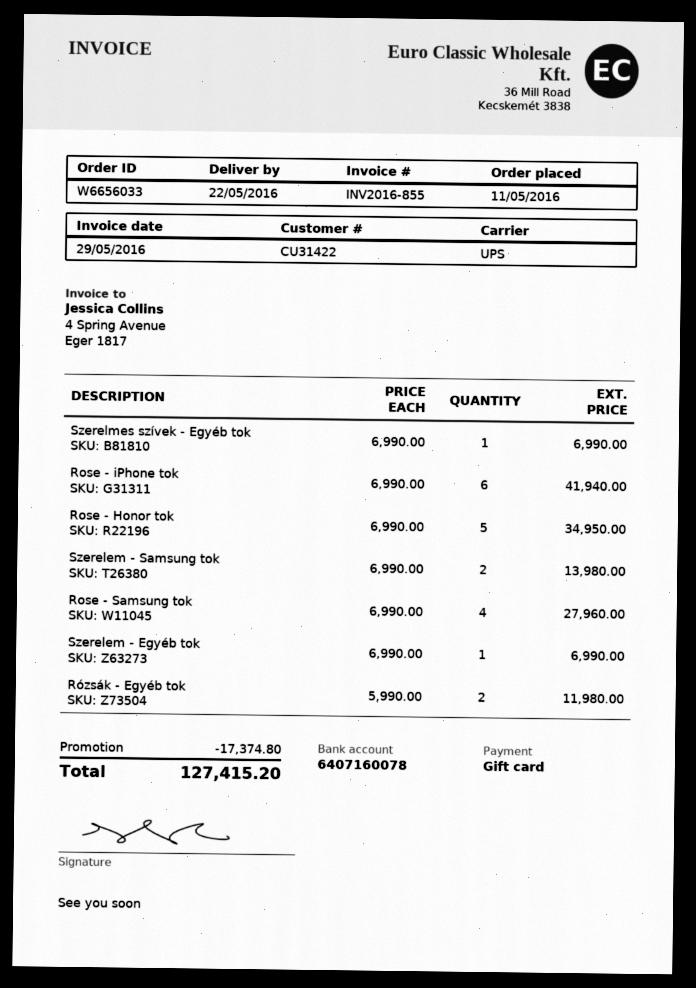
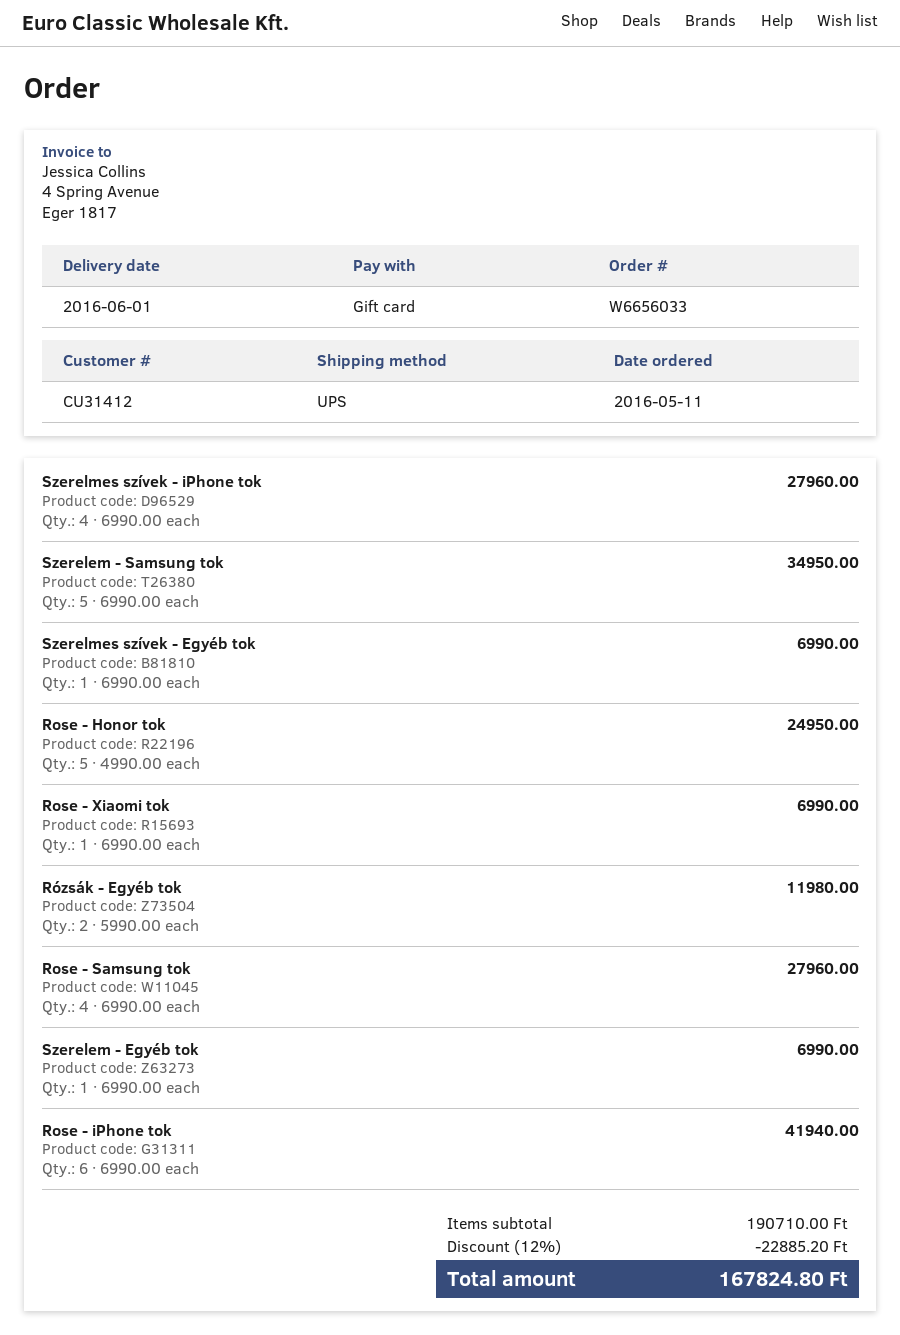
delivery date: 2016-05-22 -> 2016-06-01
customer number: CU31422 -> CU31412
Rose - Honor tok: 5 x 6990.00 = 34950.00 -> 5 x 4990.00 = 24950.00
Szerelem - Samsung tok: 2 x 6990.00 = 13980.00 -> 5 x 6990.00 = 34950.00
Szerelmes szívek - iPhone tok: none -> 4 x 6990.00 = 27960.00
Rose - Xiaomi tok: none -> 1 x 6990.00 = 6990.00
discount: 17374.80 -> 22885.20
total: 127415.20 -> 167824.80

